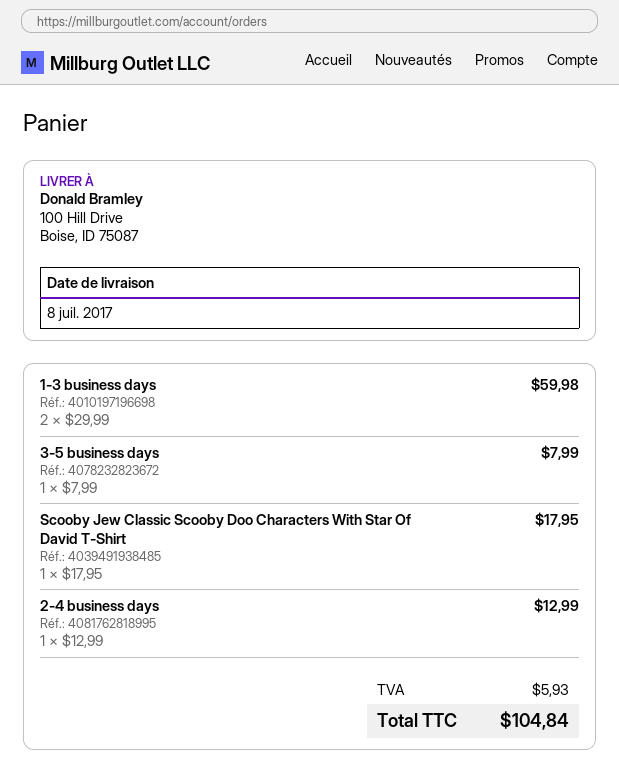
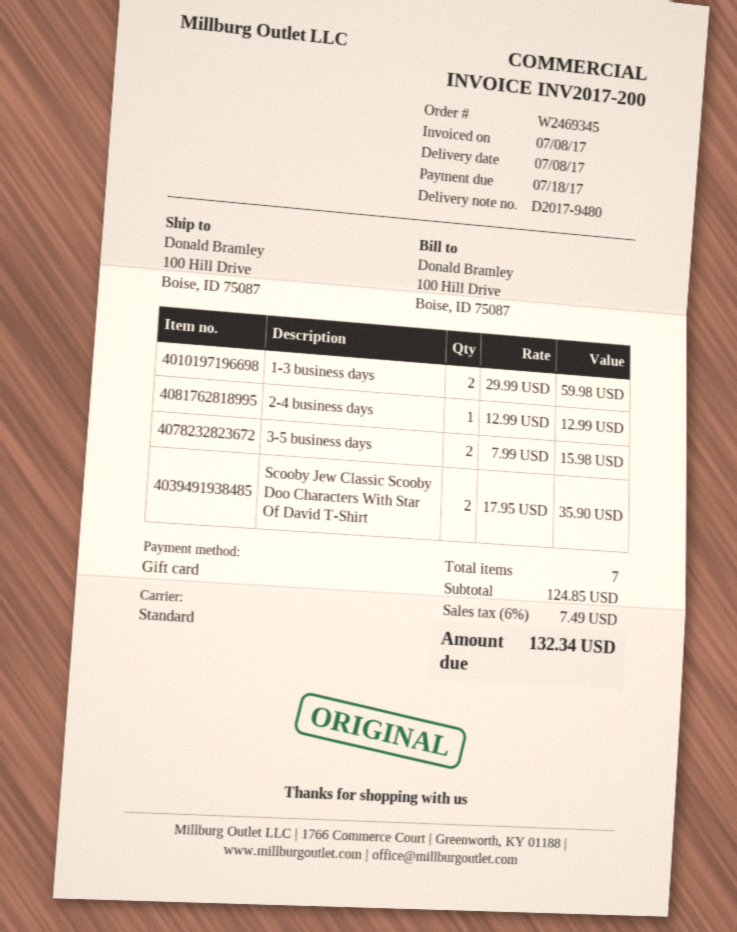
3-5 business days: 1 x 7.99 = 7.99 -> 2 x 7.99 = 15.98
Scooby Jew Classic Scooby Doo Characters With Star Of David T-Shirt: 1 x 17.95 = 17.95 -> 2 x 17.95 = 35.90
tax: 5.93 -> 7.49
total: 104.84 -> 132.34

